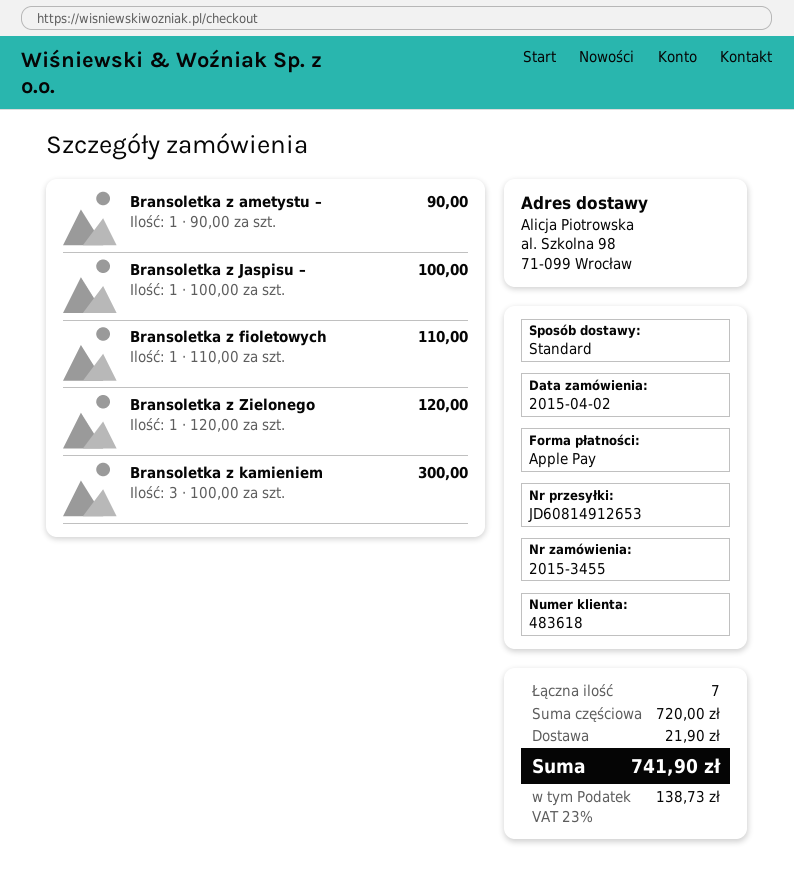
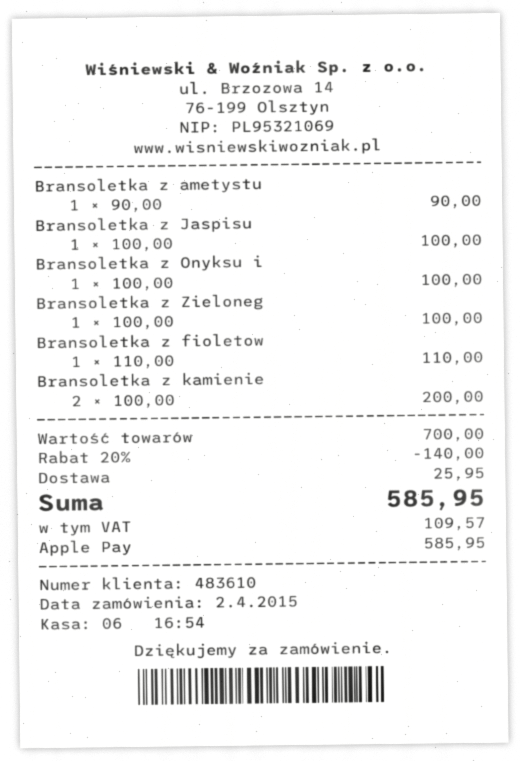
customer number: 483618 -> 483610
Bransoletka z Zielonego: 1 x 120.00 = 120.00 -> 1 x 100.00 = 100.00
Bransoletka z kamieniem: 3 x 100.00 = 300.00 -> 2 x 100.00 = 200.00
Bransoletka z Onyksu i: none -> 1 x 100.00 = 100.00
subtotal: 720.00 -> 700.00
discount: none -> 20% = 140.00
shipping: 21.90 -> 25.95
tax: 138.73 -> 109.57
total: 741.90 -> 585.95

